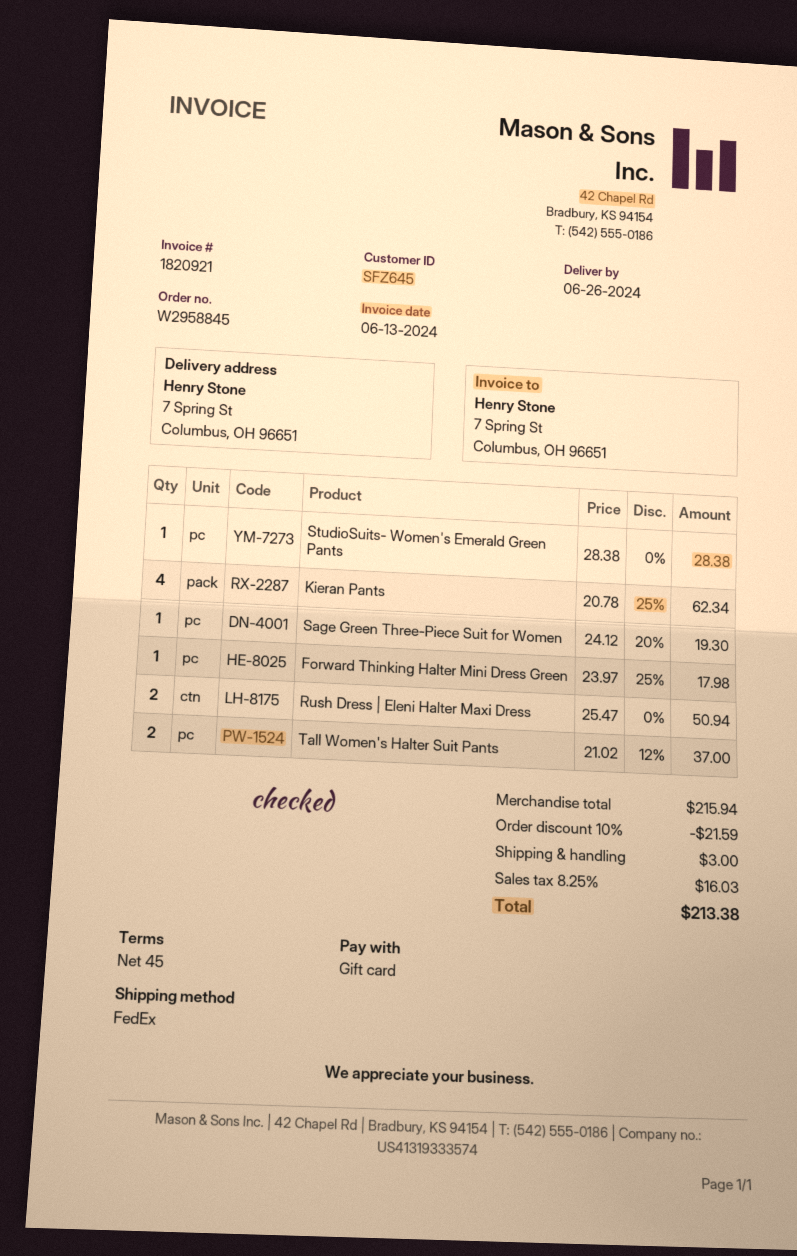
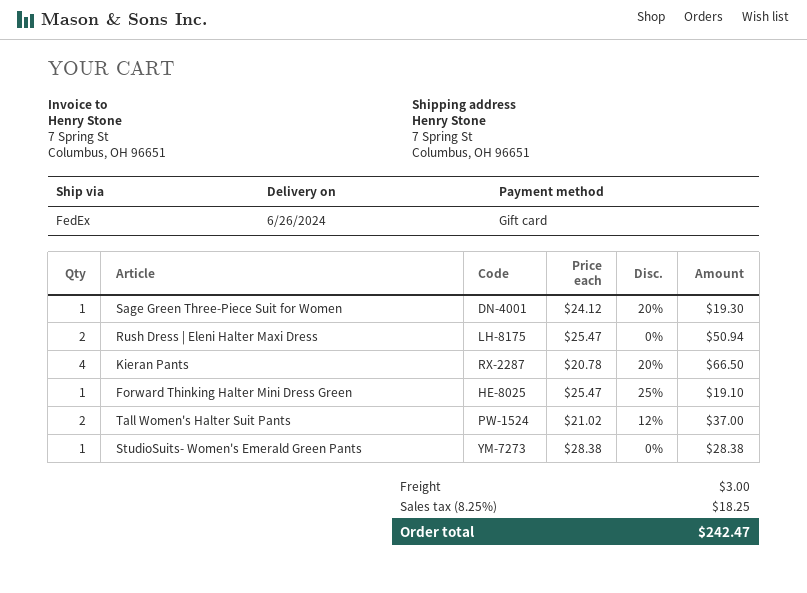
Kieran Pants: 4 x 20.78 - 25% = 62.34 -> 4 x 20.78 - 20% = 66.50
Forward Thinking Halter Mini Dress Green: 1 x 23.97 - 25% = 17.98 -> 1 x 25.47 - 25% = 19.10
discount: 10% = 21.59 -> none
tax: 8.25% = 16.03 -> 8.25% = 18.25
total: 213.38 -> 242.47

